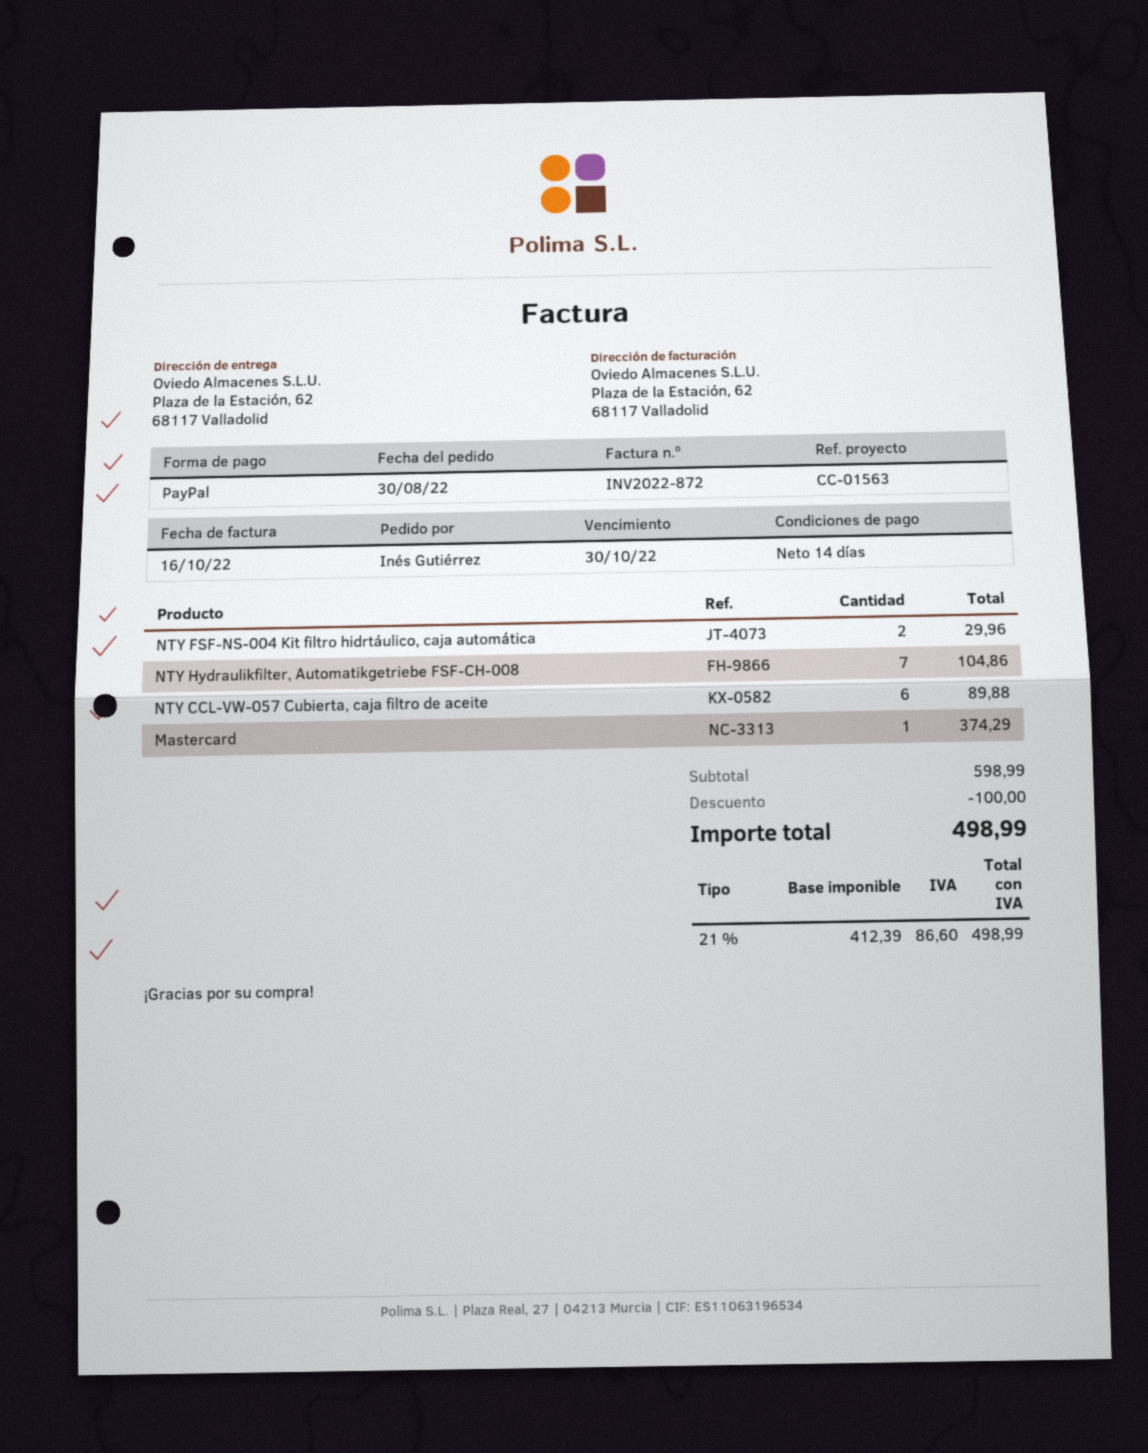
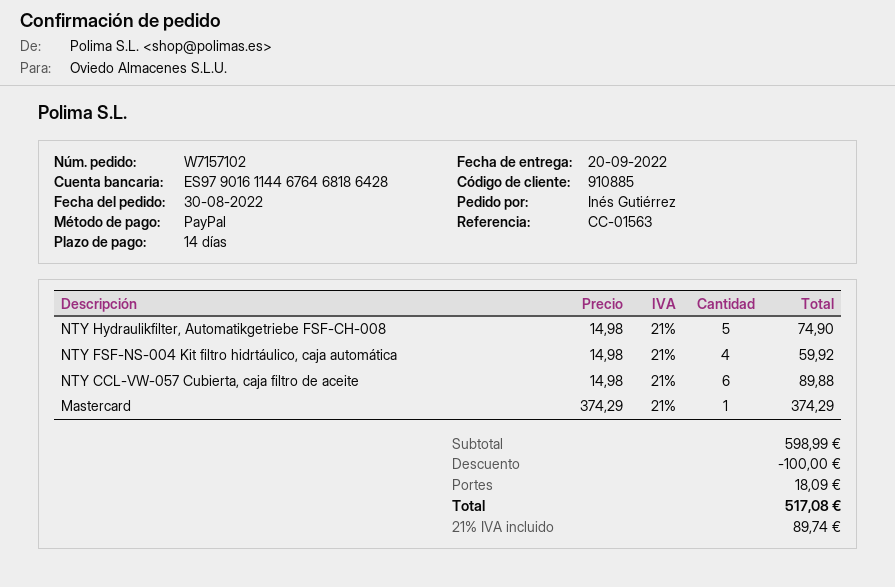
NTY FSF-NS-004 Kit filtro hidrtáulico, caja automática: 2 for 29.96 -> 4 for 59.92
NTY Hydraulikfilter, Automatikgetriebe FSF-CH-008: 7 for 104.86 -> 5 for 74.90
shipping: none -> 18.09
tax: 21% = 86.60 -> 21% = 89.74
total: 498.99 -> 517.08

